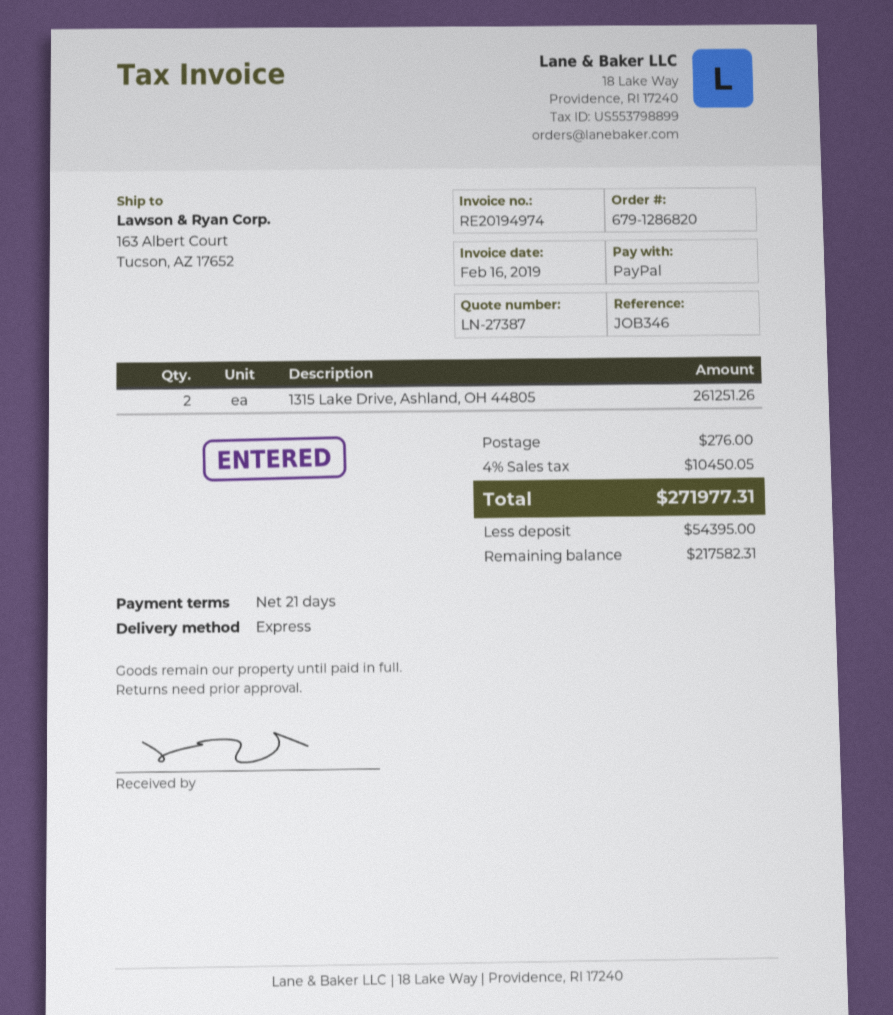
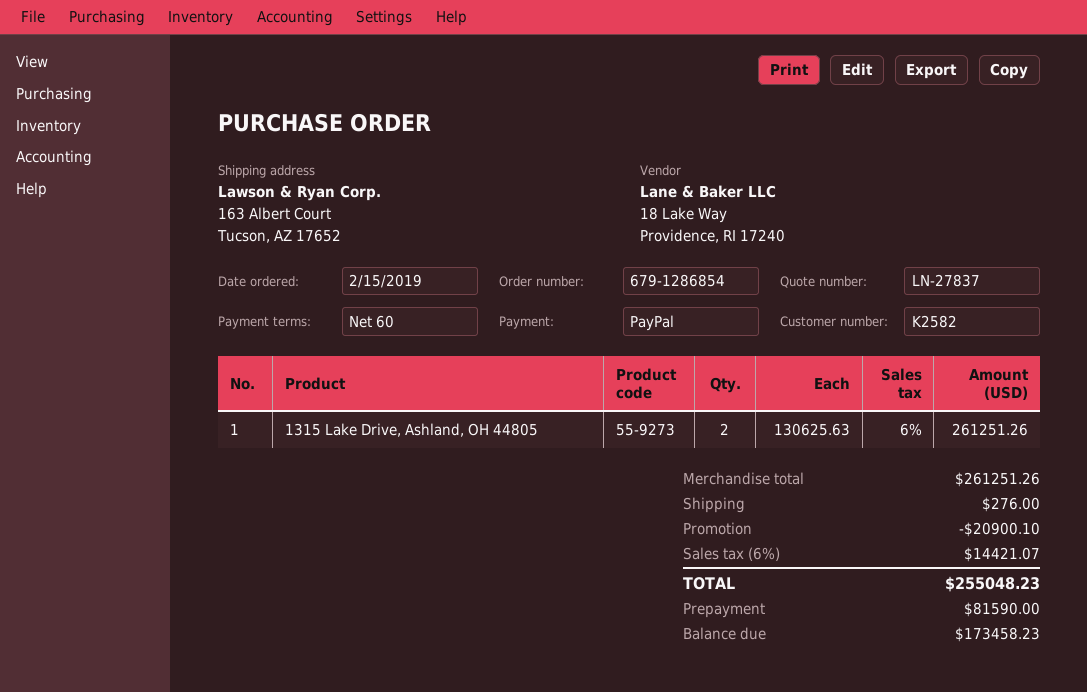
quote number: LN-27387 -> LN-27837
order number: 679-1286820 -> 679-1286854
payment terms: 21 days -> 60 days
discount: none -> 20900.10
tax: 4% = 10450.05 -> 6% = 14421.07
total: 271977.31 -> 255048.23
deposit: 54395.00 -> 81590.00
balance: 217582.31 -> 173458.23

